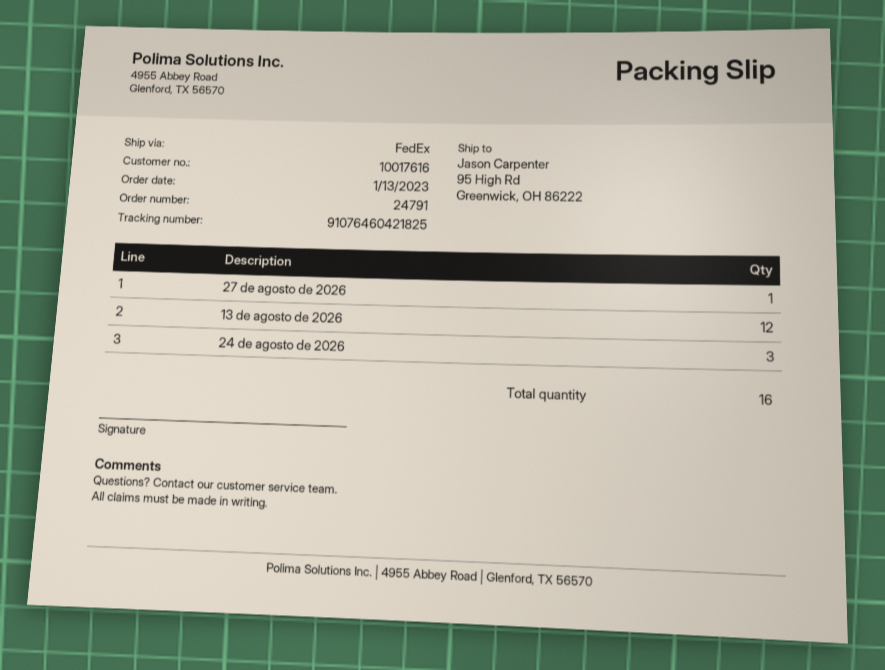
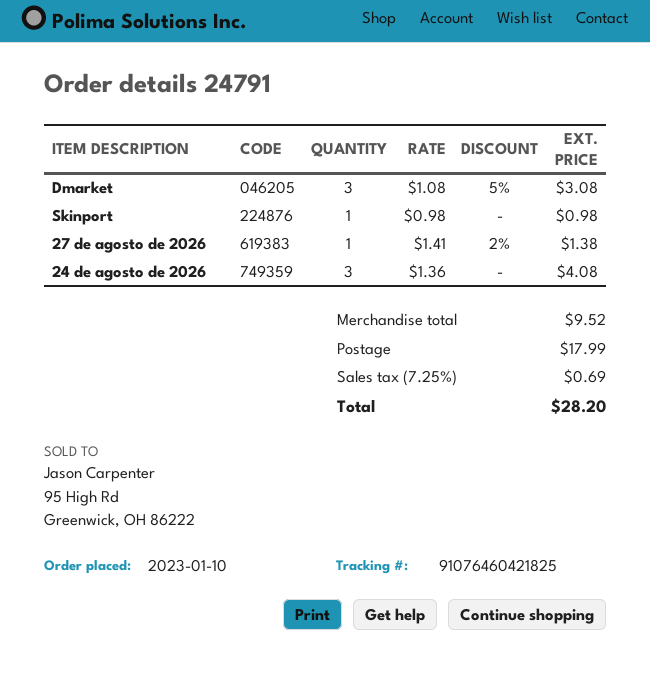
order date: 2023-01-13 -> 2023-01-10
13 de agosto de 2026: 12 -> none
Dmarket: none -> 3
Skinport: none -> 1

